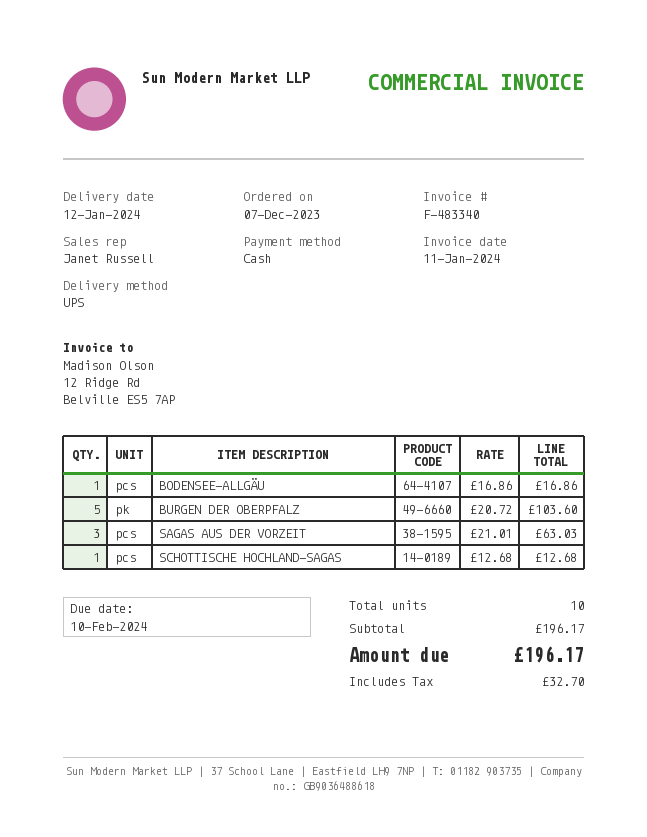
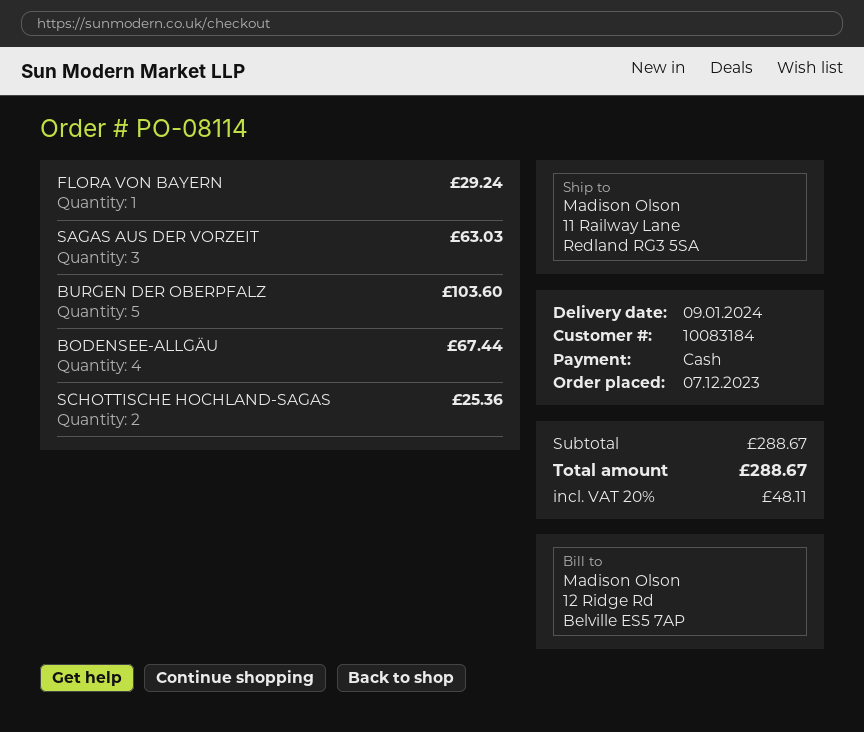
delivery date: 2024-01-12 -> 2024-01-09
BODENSEE-ALLGÄU: 1 for 16.86 -> 4 for 67.44
SCHOTTISCHE HOCHLAND-SAGAS: 1 for 12.68 -> 2 for 25.36
FLORA VON BAYERN: none -> 1 for 29.24
subtotal: 196.17 -> 288.67
tax: 32.70 -> 48.11
total: 196.17 -> 288.67

